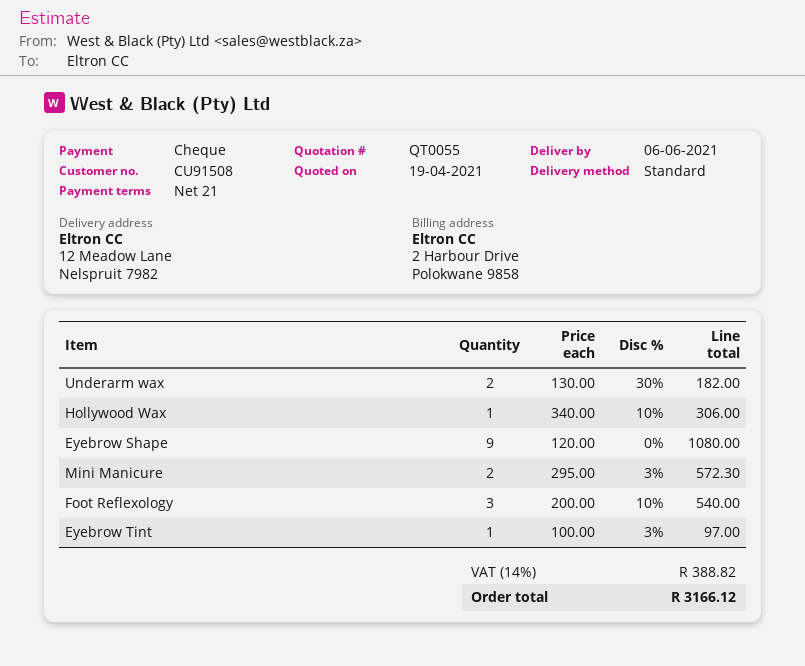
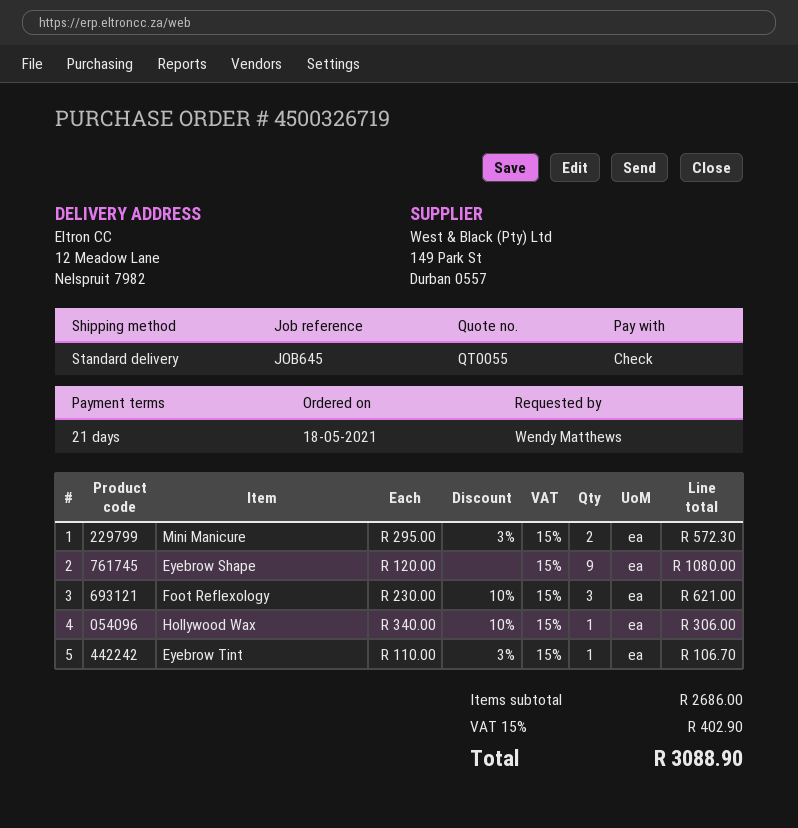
Underarm wax: 2 x 130.00 - 30% = 182.00 -> none
Foot Reflexology: 3 x 200.00 - 10% = 540.00 -> 3 x 230.00 - 10% = 621.00
Eyebrow Tint: 1 x 100.00 - 3% = 97.00 -> 1 x 110.00 - 3% = 106.70
tax: 14% = 388.82 -> 15% = 402.90
total: 3166.12 -> 3088.90

